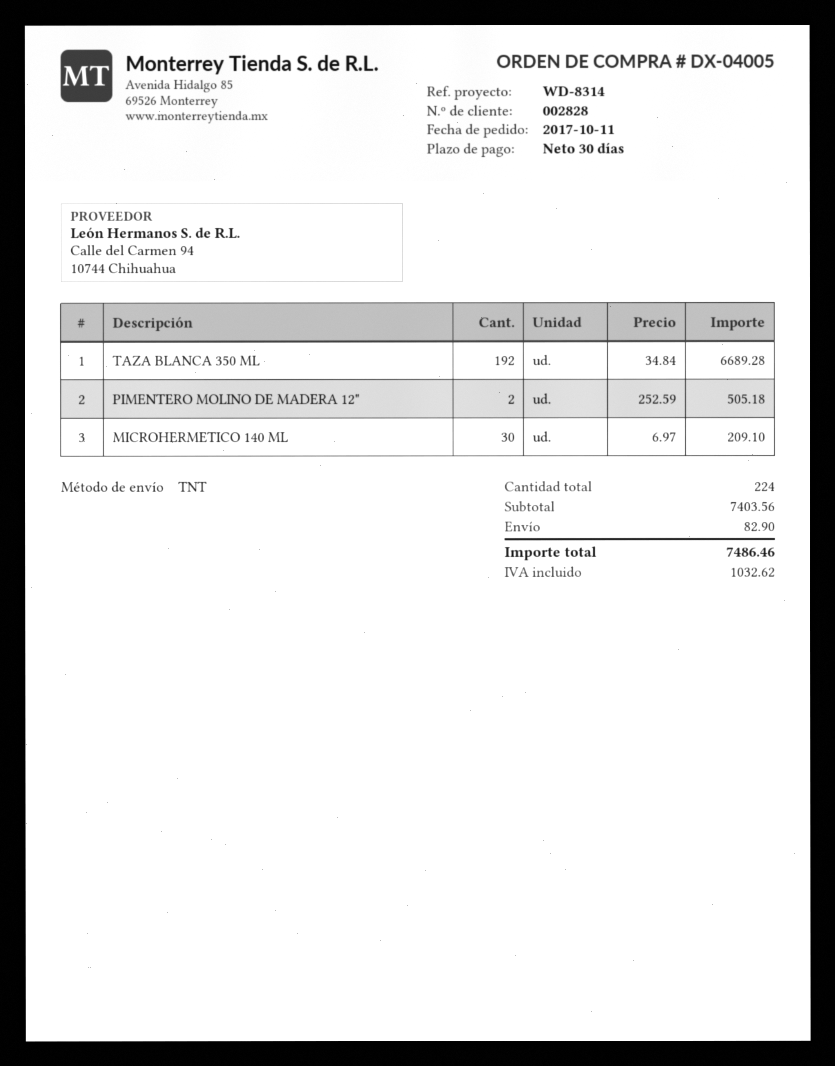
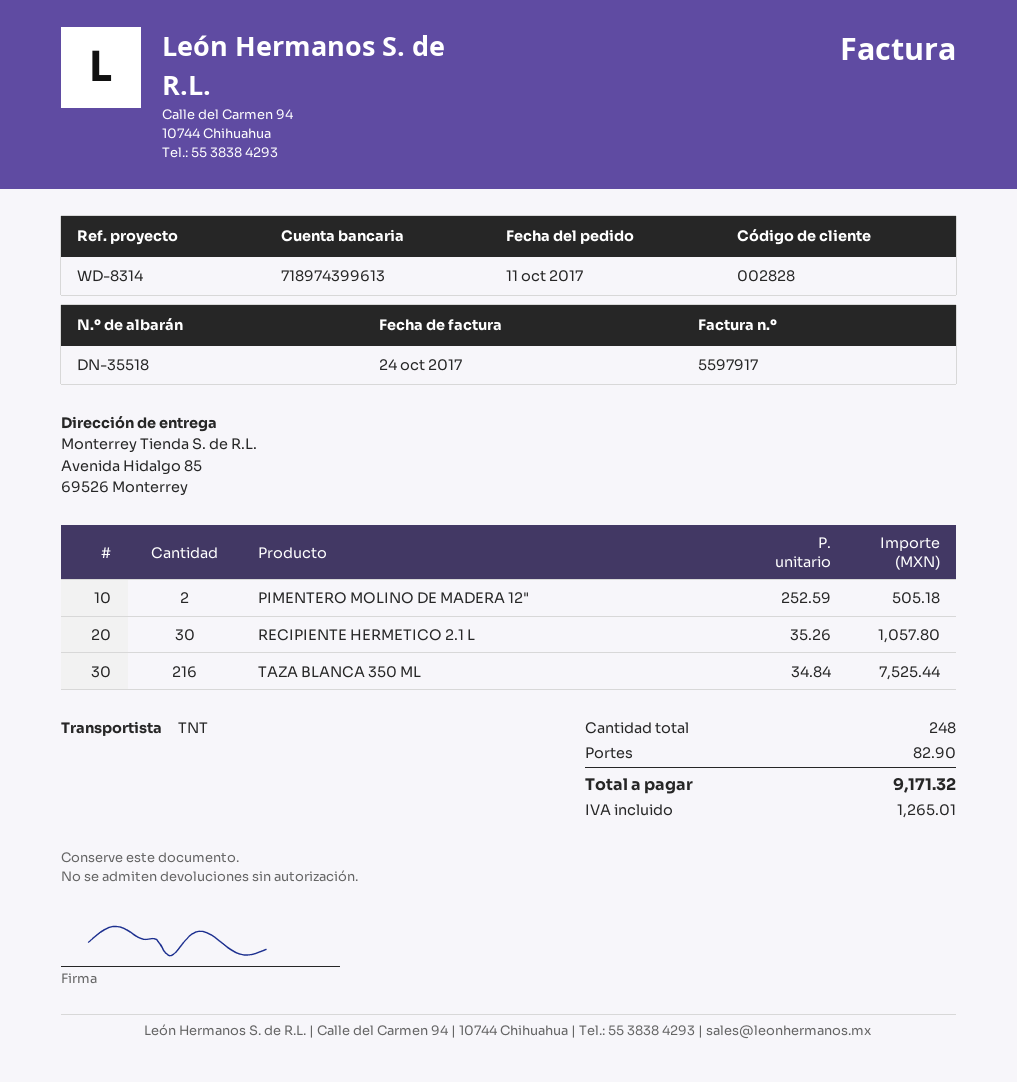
TAZA BLANCA 350 ML: 192 x 34.84 = 6689.28 -> 216 x 34.84 = 7525.44
MICROHERMETICO 140 ML: 30 x 6.97 = 209.10 -> none
RECIPIENTE HERMETICO 2.1 L: none -> 30 x 35.26 = 1057.80
total quantity: 224 -> 248
tax: 1032.62 -> 1265.01
total: 7486.46 -> 9171.32

